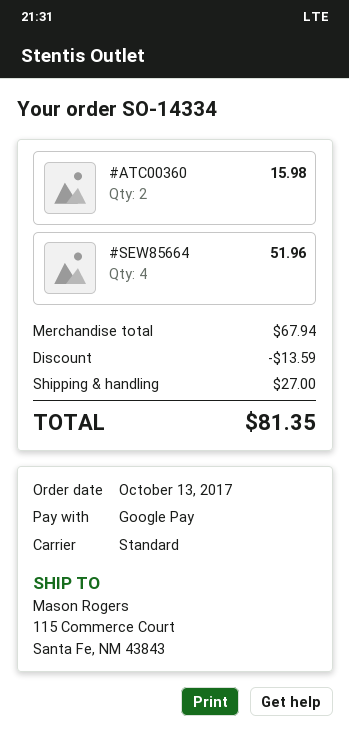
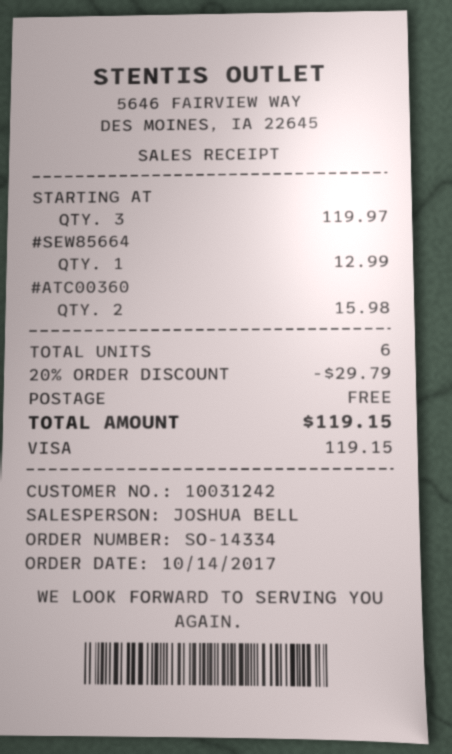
order date: 2017-10-13 -> 2017-10-14
payment method: Google Pay -> Visa
#SEW85664: 4 for 51.96 -> 1 for 12.99
STARTING AT: none -> 3 for 119.97
discount: 13.59 -> 29.79
shipping: 27.00 -> 0.00
total: 81.35 -> 119.15

